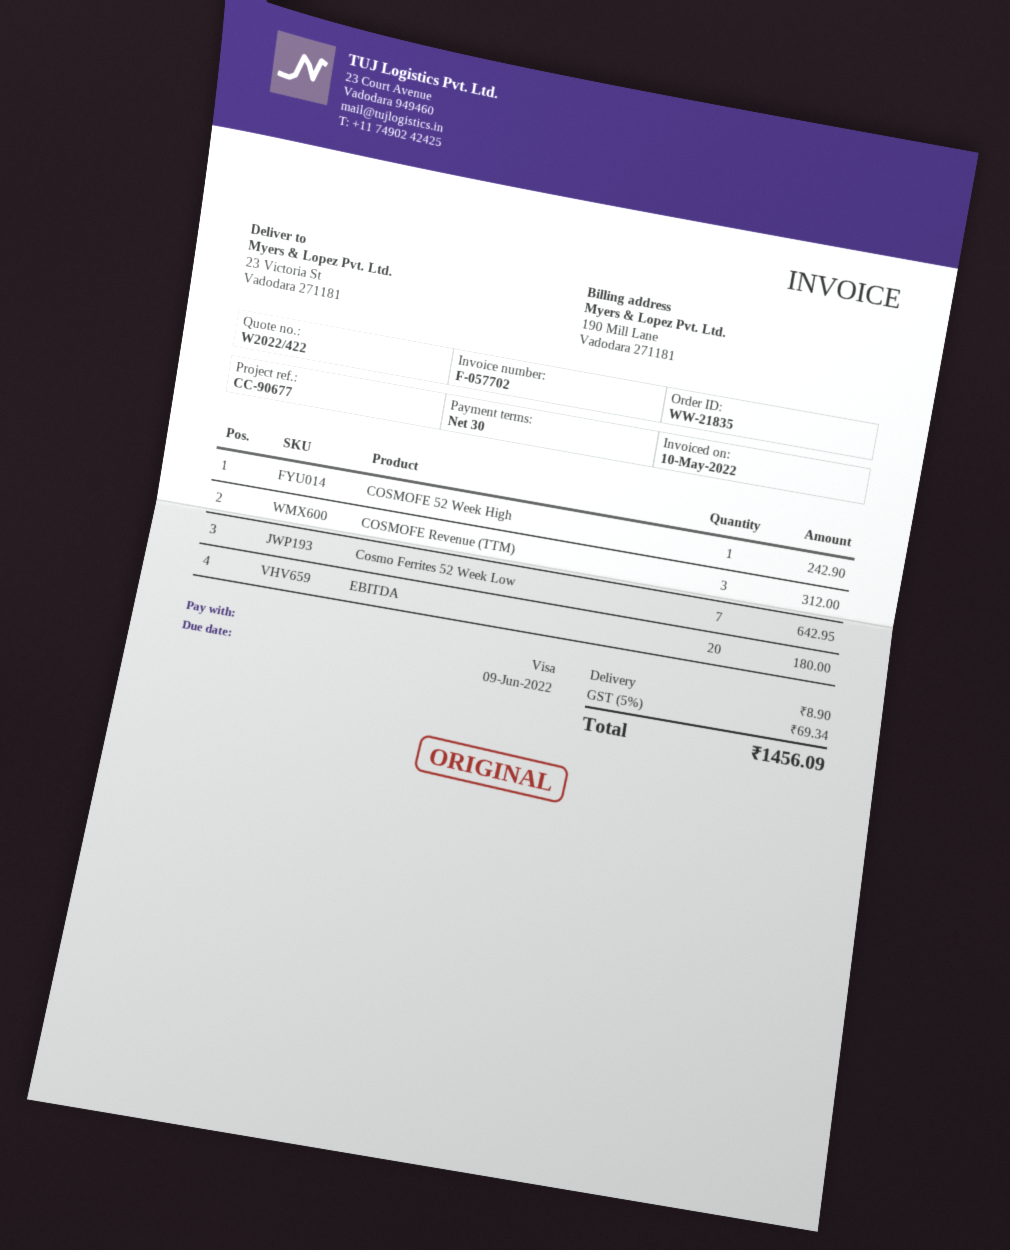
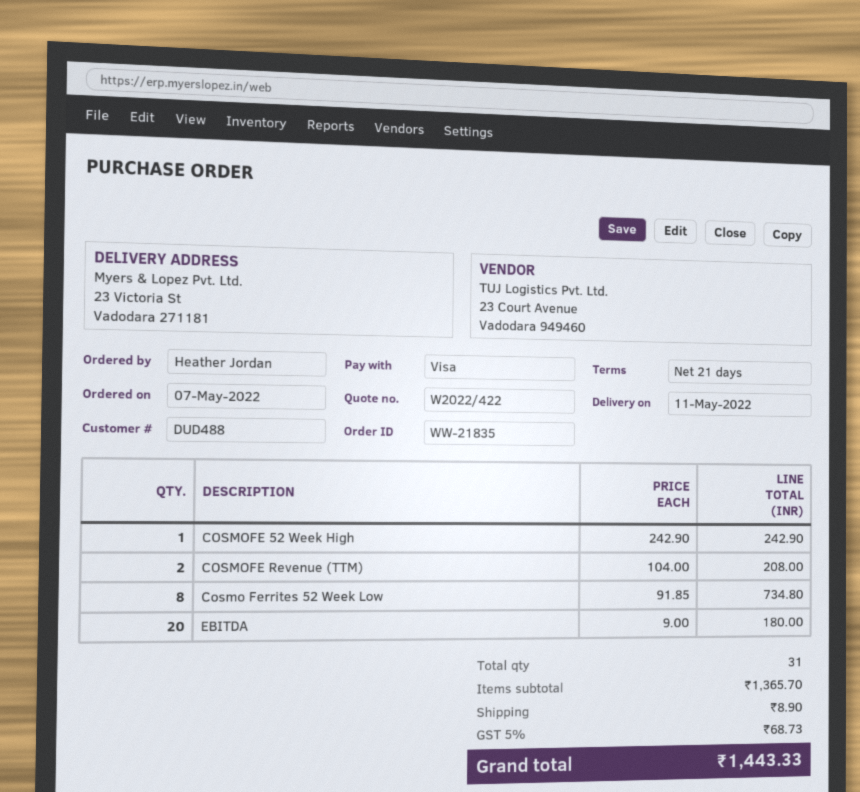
payment terms: 30 days -> 21 days
COSMOFE Revenue (TTM): 3 for 312.00 -> 2 for 208.00
Cosmo Ferrites 52 Week Low: 7 for 642.95 -> 8 for 734.80
tax: 5% = 69.34 -> 5% = 68.73
total: 1456.09 -> 1443.33

